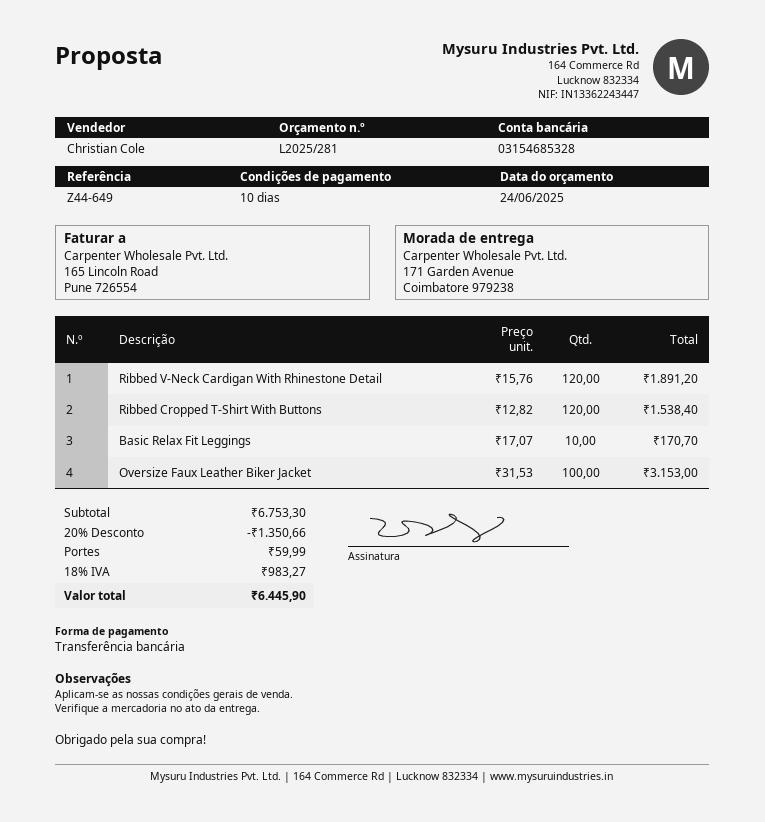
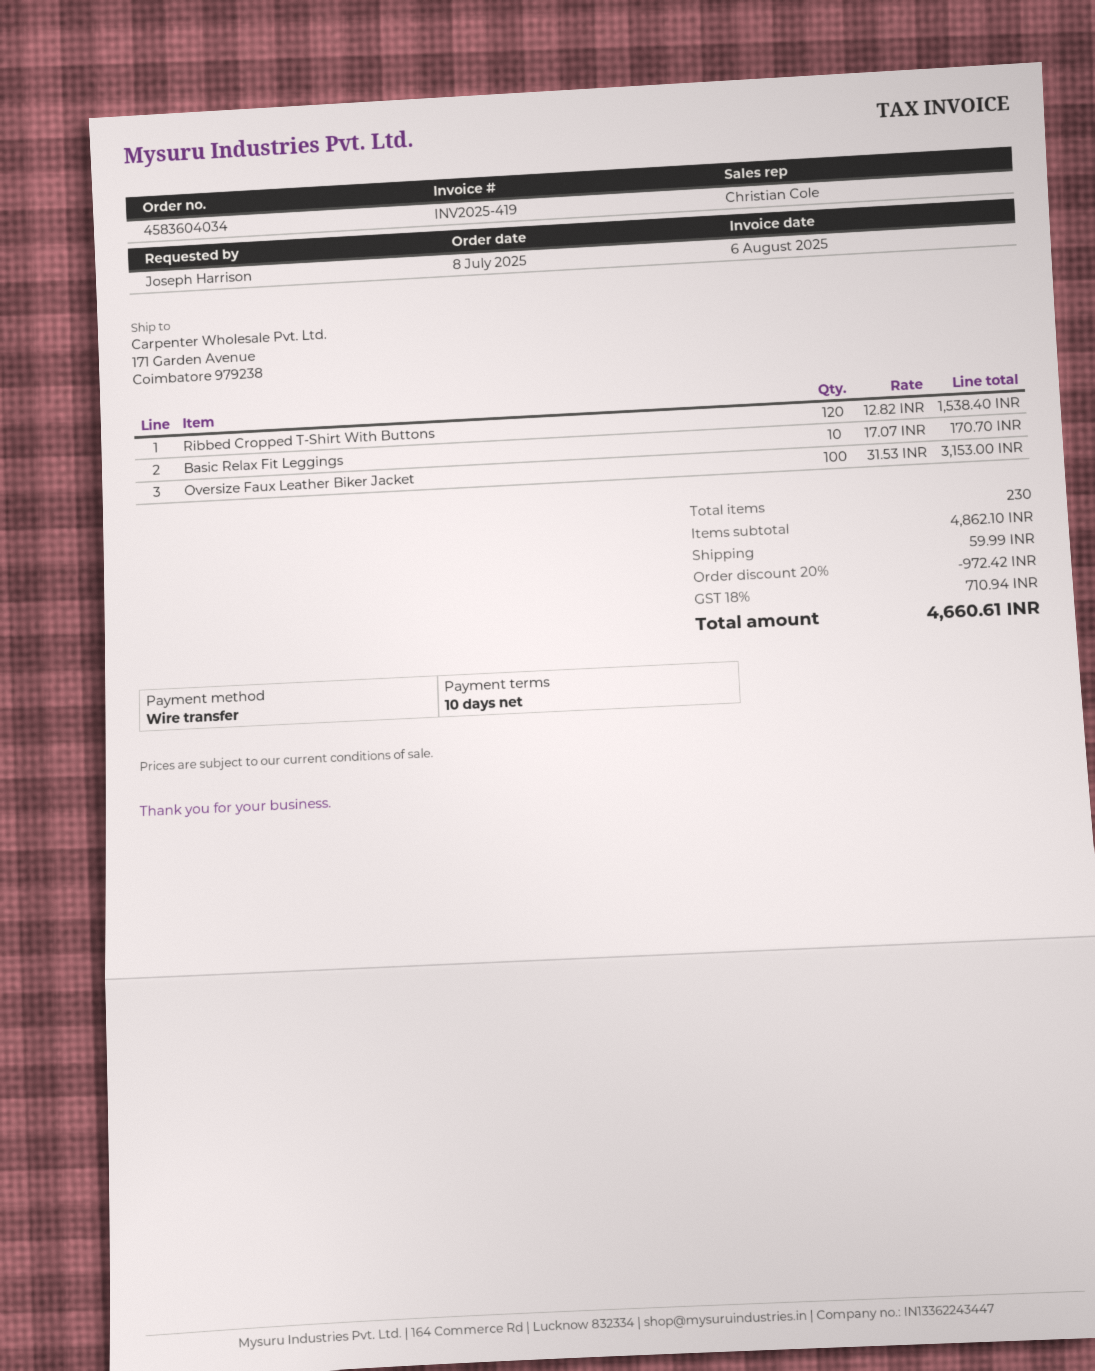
Ribbed V-Neck Cardigan With Rhinestone Detail: 120 x 15.76 = 1891.20 -> none
subtotal: 6753.30 -> 4862.10
discount: 20% = 1350.66 -> 20% = 972.42
tax: 18% = 983.27 -> 18% = 710.94
total: 6445.90 -> 4660.61

